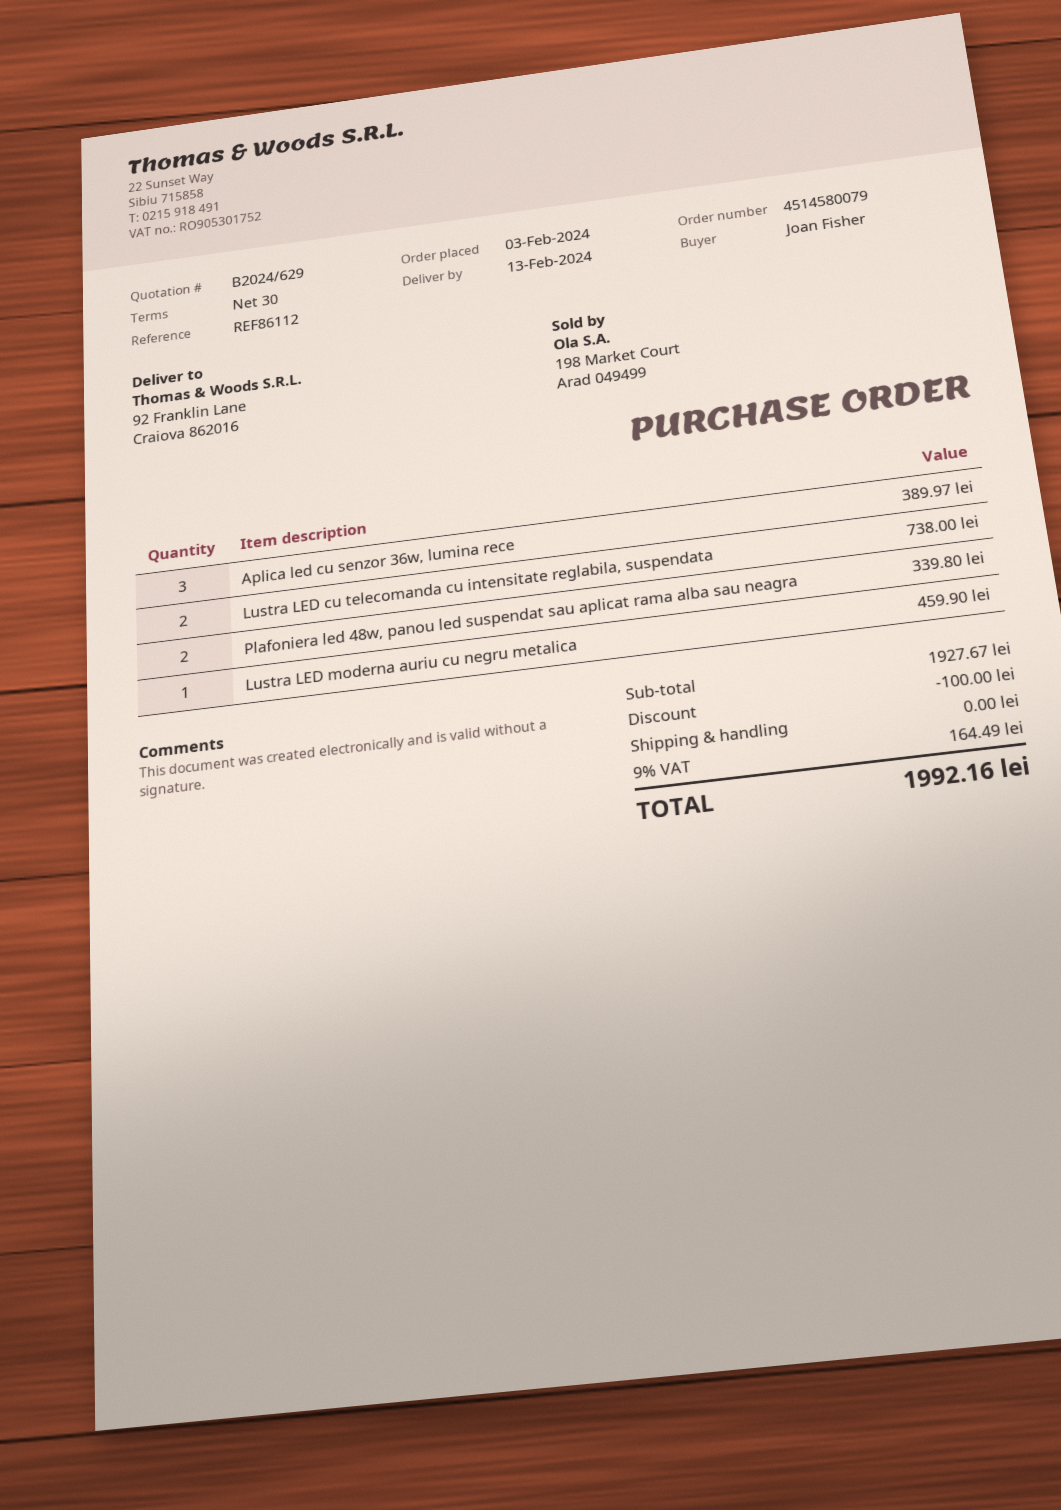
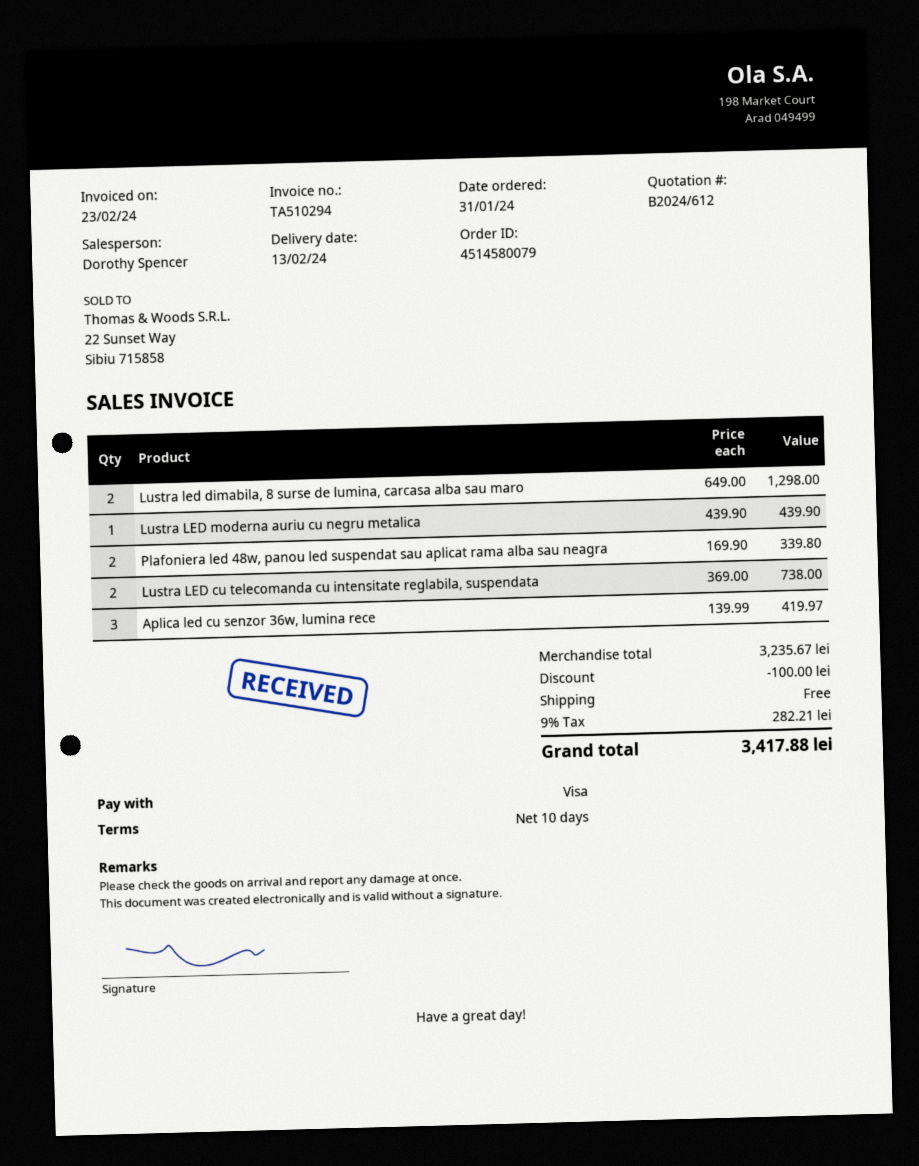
quote number: B2024/629 -> B2024/612
order date: 2024-02-03 -> 2024-01-31
payment terms: 30 days -> 10 days
Aplica led cu senzor 36w, lumina rece: 3 for 389.97 -> 3 for 419.97
Lustra LED moderna auriu cu negru metalica: 1 for 459.90 -> 1 for 439.90
Lustra led dimabila, 8 surse de lumina, carcasa alba sau maro: none -> 2 for 1298.00
subtotal: 1927.67 -> 3235.67
tax: 9% = 164.49 -> 9% = 282.21
total: 1992.16 -> 3417.88

